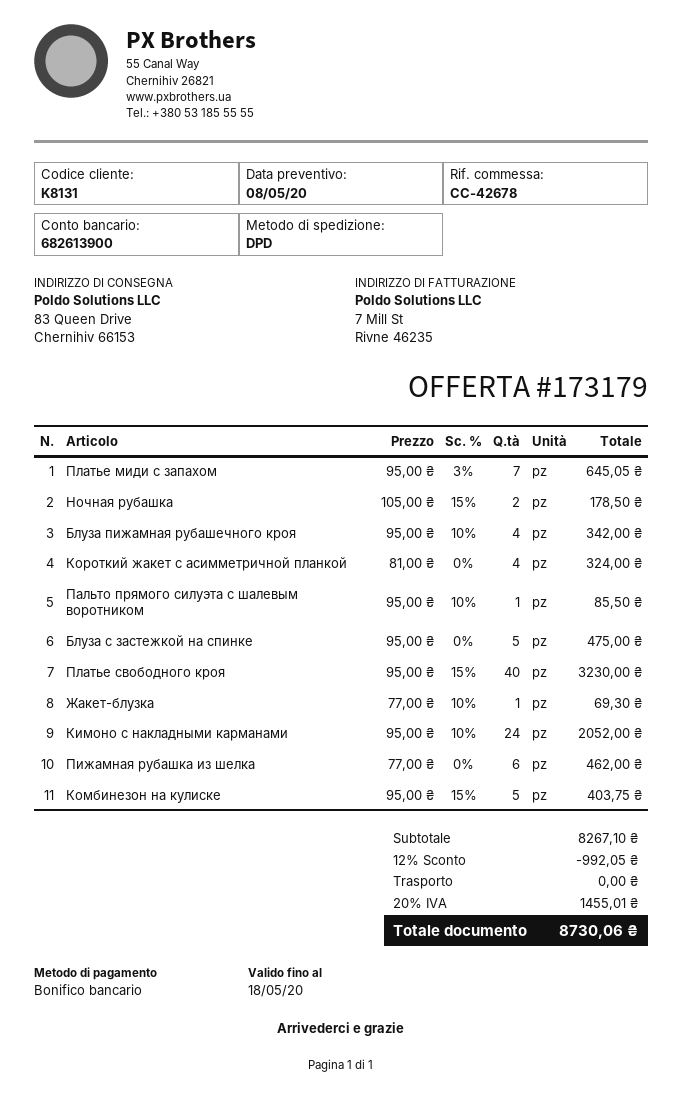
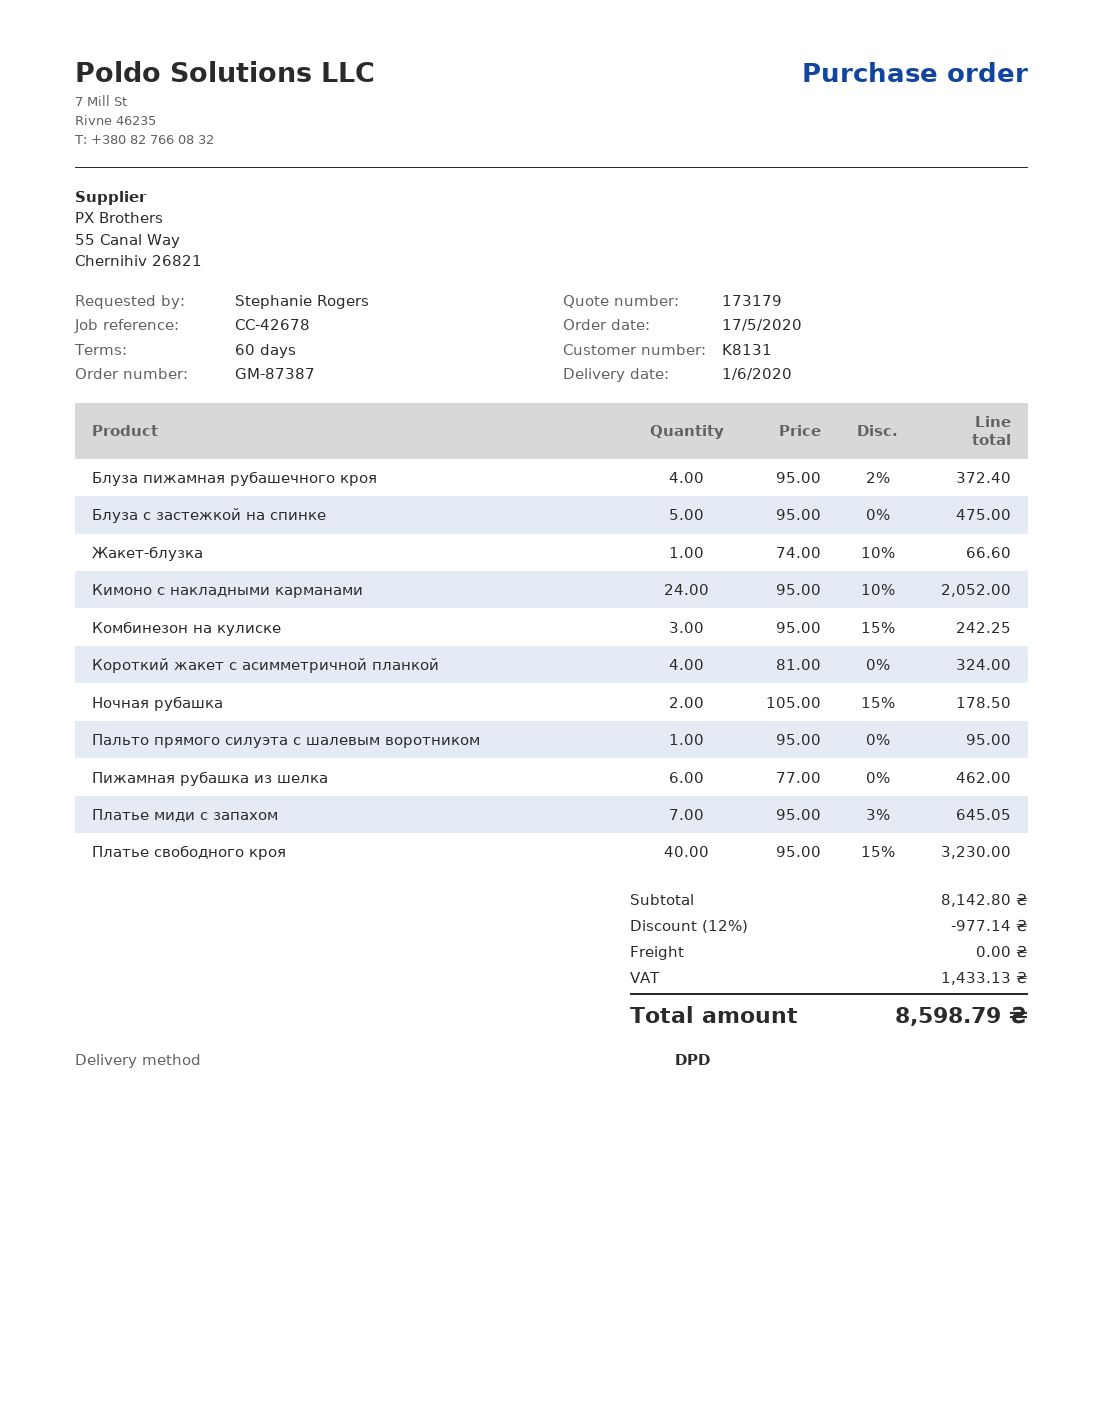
Блуза пижамная рубашечного кроя: 4 x 95.00 - 10% = 342.00 -> 4 x 95.00 - 2% = 372.40
Пальто прямого силуэта с шалевым воротником: 1 x 95.00 - 10% = 85.50 -> 1 x 95.00 = 95.00
Жакет-блузка: 1 x 77.00 - 10% = 69.30 -> 1 x 74.00 - 10% = 66.60
Комбинезон на кулиске: 5 x 95.00 - 15% = 403.75 -> 3 x 95.00 - 15% = 242.25
subtotal: 8267.10 -> 8142.80
discount: 12% = 992.05 -> 12% = 977.14
tax: 1455.01 -> 1433.13
total: 8730.06 -> 8598.79

